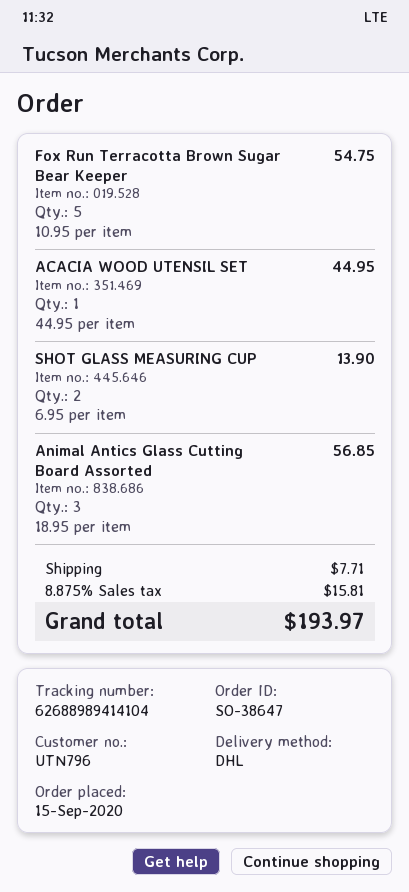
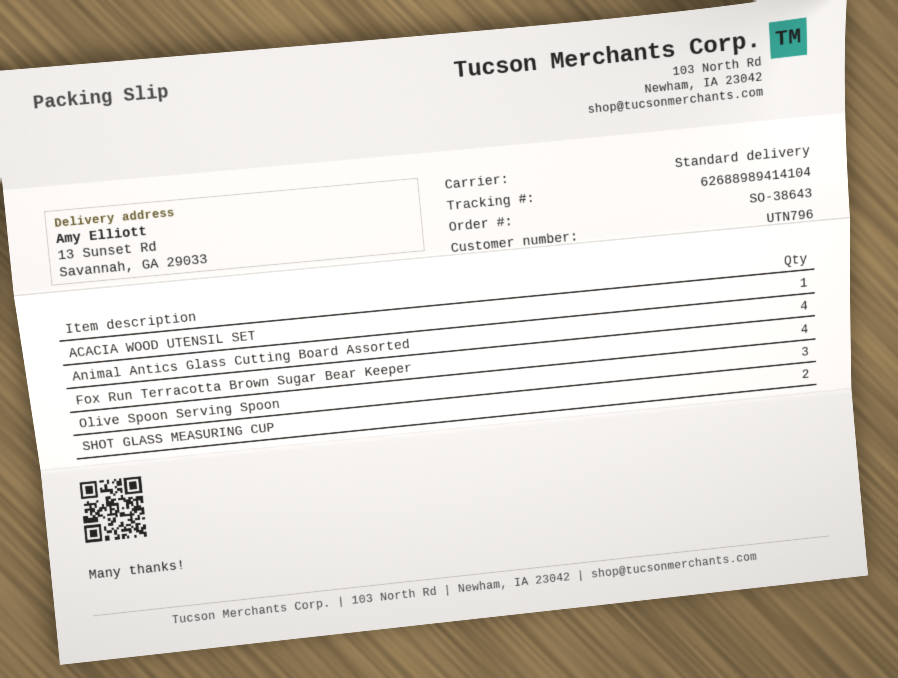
order number: SO-38647 -> SO-38643
shipping method: DHL -> standard
Fox Run Terracotta Brown Sugar Bear Keeper: 5 -> 4
Animal Antics Glass Cutting Board Assorted: 3 -> 4
Olive Spoon Serving Spoon: none -> 3

